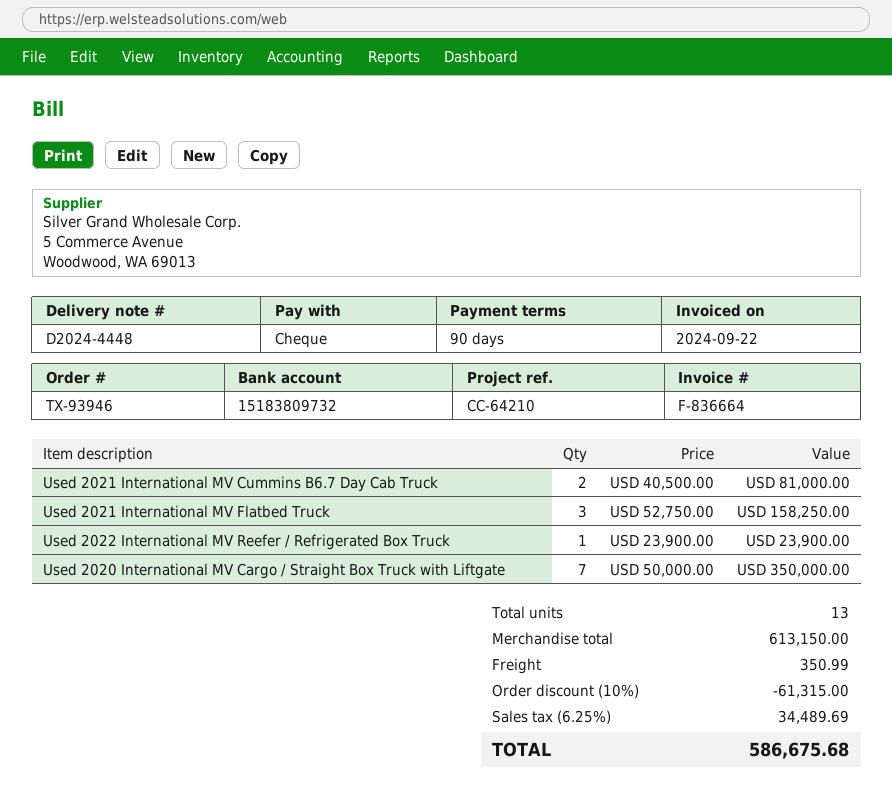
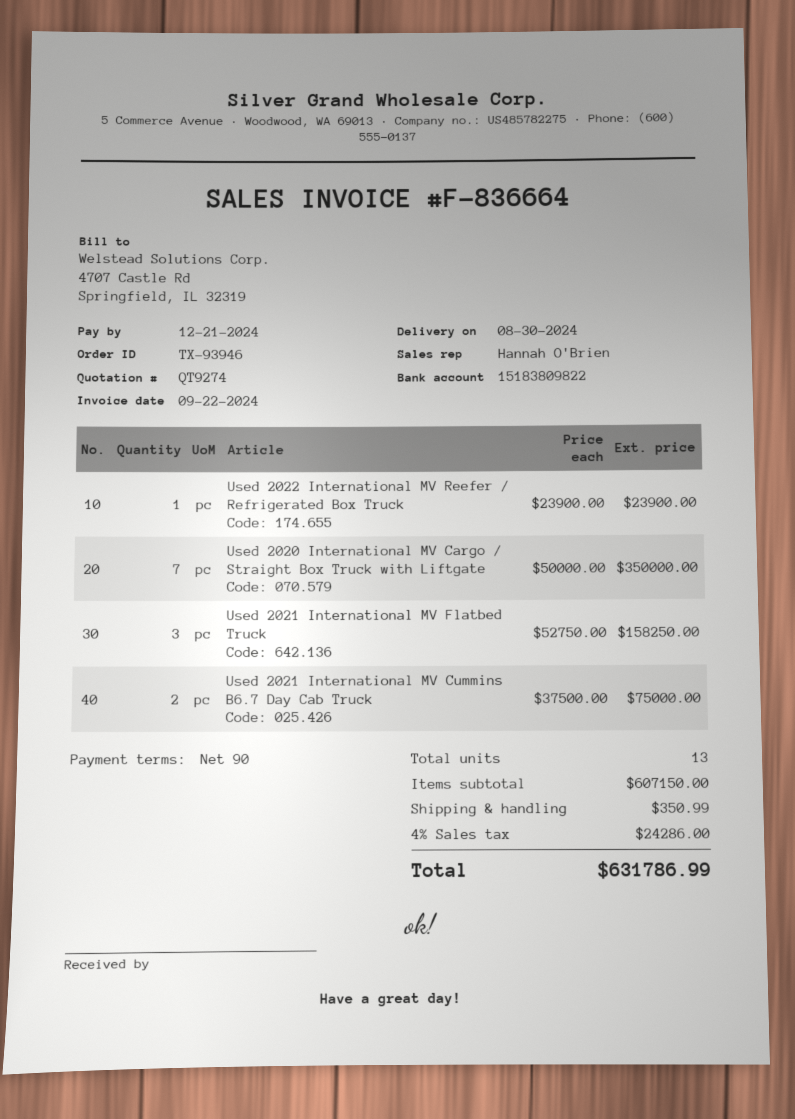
bank account: 15183809732 -> 15183809822
Used 2021 International MV Cummins B6.7 Day Cab Truck: 2 x 40500.00 = 81000.00 -> 2 x 37500.00 = 75000.00
subtotal: 613150.00 -> 607150.00
discount: 10% = 61315.00 -> none
tax: 6.25% = 34489.69 -> 4% = 24286.00
total: 586675.68 -> 631786.99

